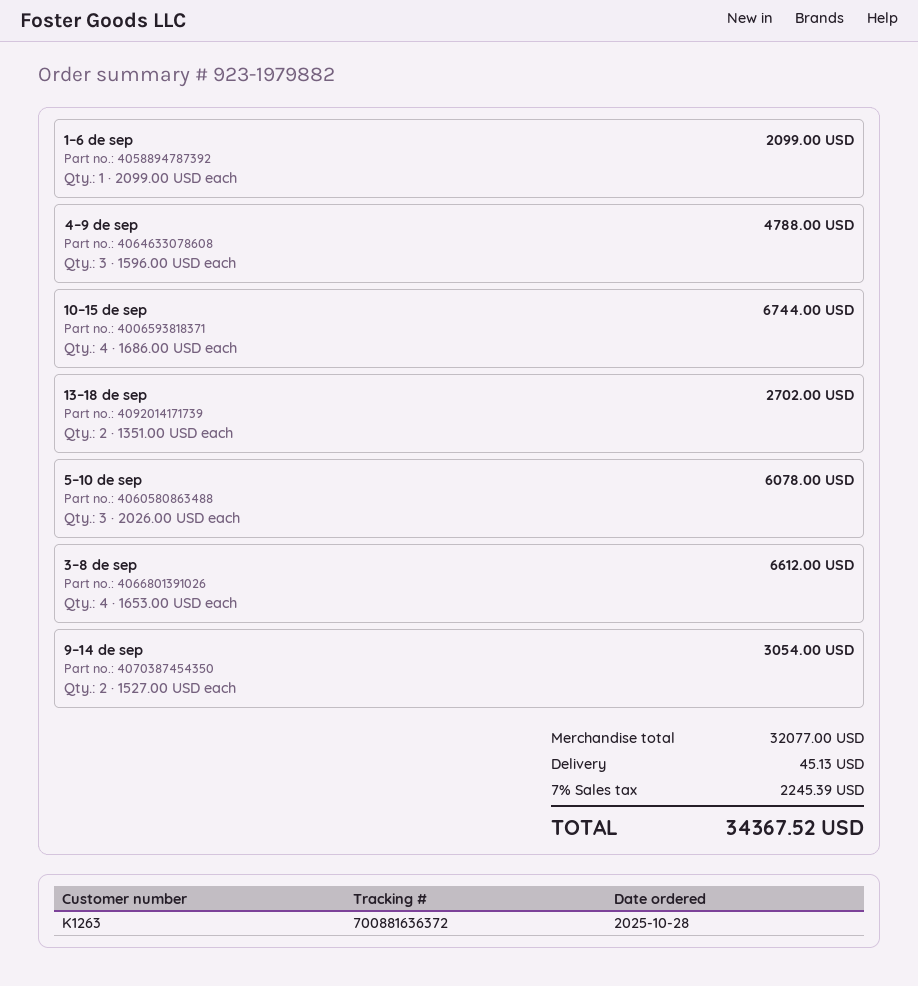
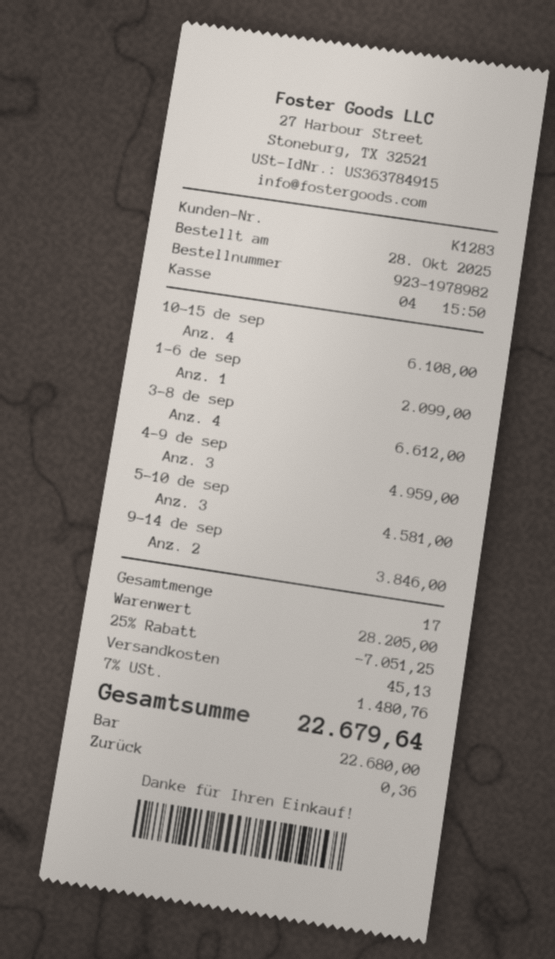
order number: 923-1979882 -> 923-1978982
customer number: K1263 -> K1283
4–9 de sep: 3 for 4788.00 -> 3 for 4959.00
10–15 de sep: 4 for 6744.00 -> 4 for 6108.00
13–18 de sep: 2 for 2702.00 -> none
5–10 de sep: 3 for 6078.00 -> 3 for 4581.00
9–14 de sep: 2 for 3054.00 -> 2 for 3846.00
subtotal: 32077.00 -> 28205.00
discount: none -> 25% = 7051.25
tax: 7% = 2245.39 -> 7% = 1480.76
total: 34367.52 -> 22679.64

